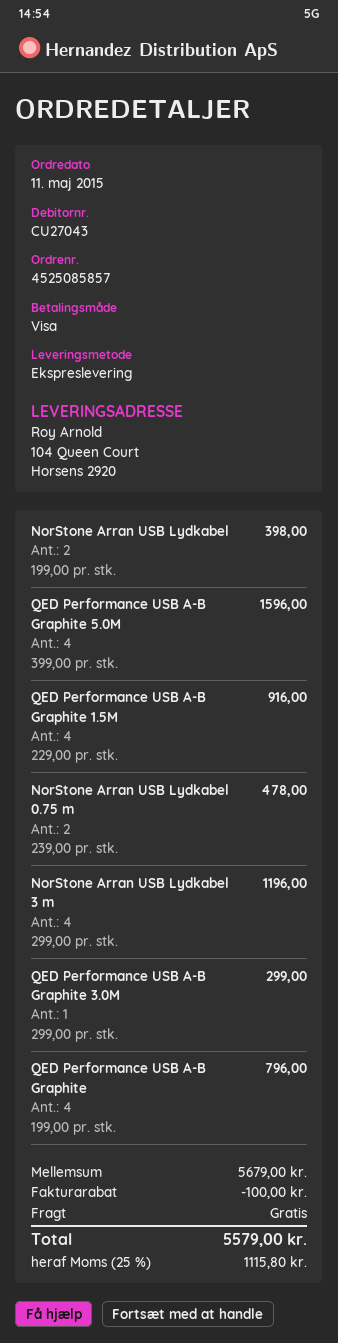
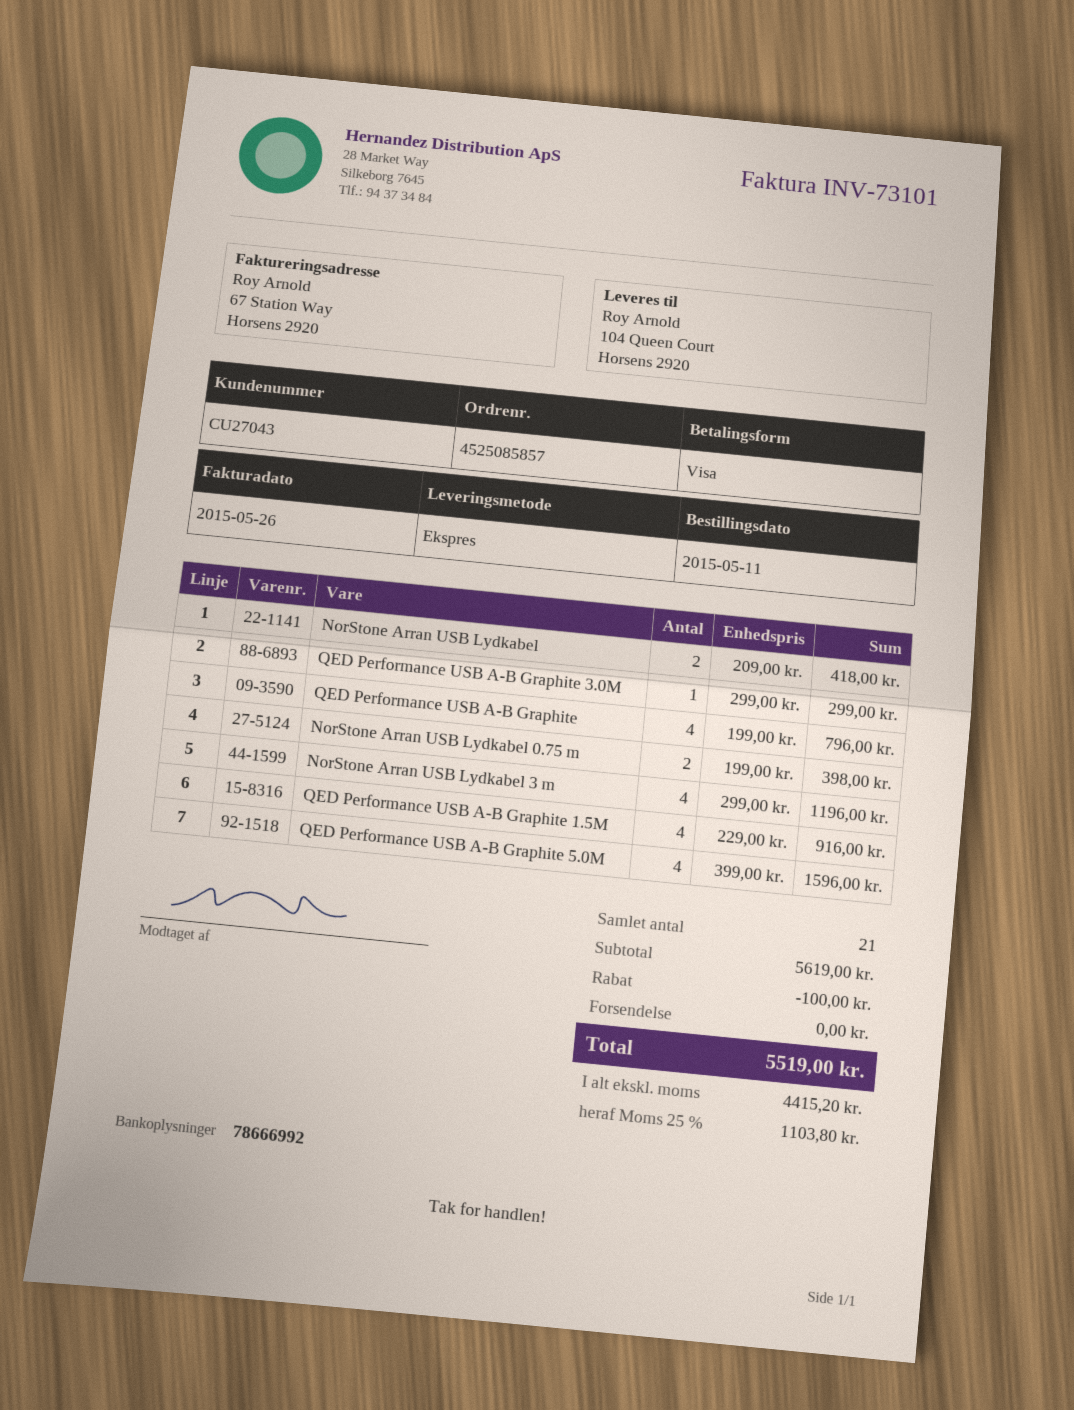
NorStone Arran USB Lydkabel: 2 x 199.00 = 398.00 -> 2 x 209.00 = 418.00
NorStone Arran USB Lydkabel 0.75 m: 2 x 239.00 = 478.00 -> 2 x 199.00 = 398.00
subtotal: 5679.00 -> 5619.00
tax: 25% = 1115.80 -> 25% = 1103.80
total: 5579.00 -> 5519.00

